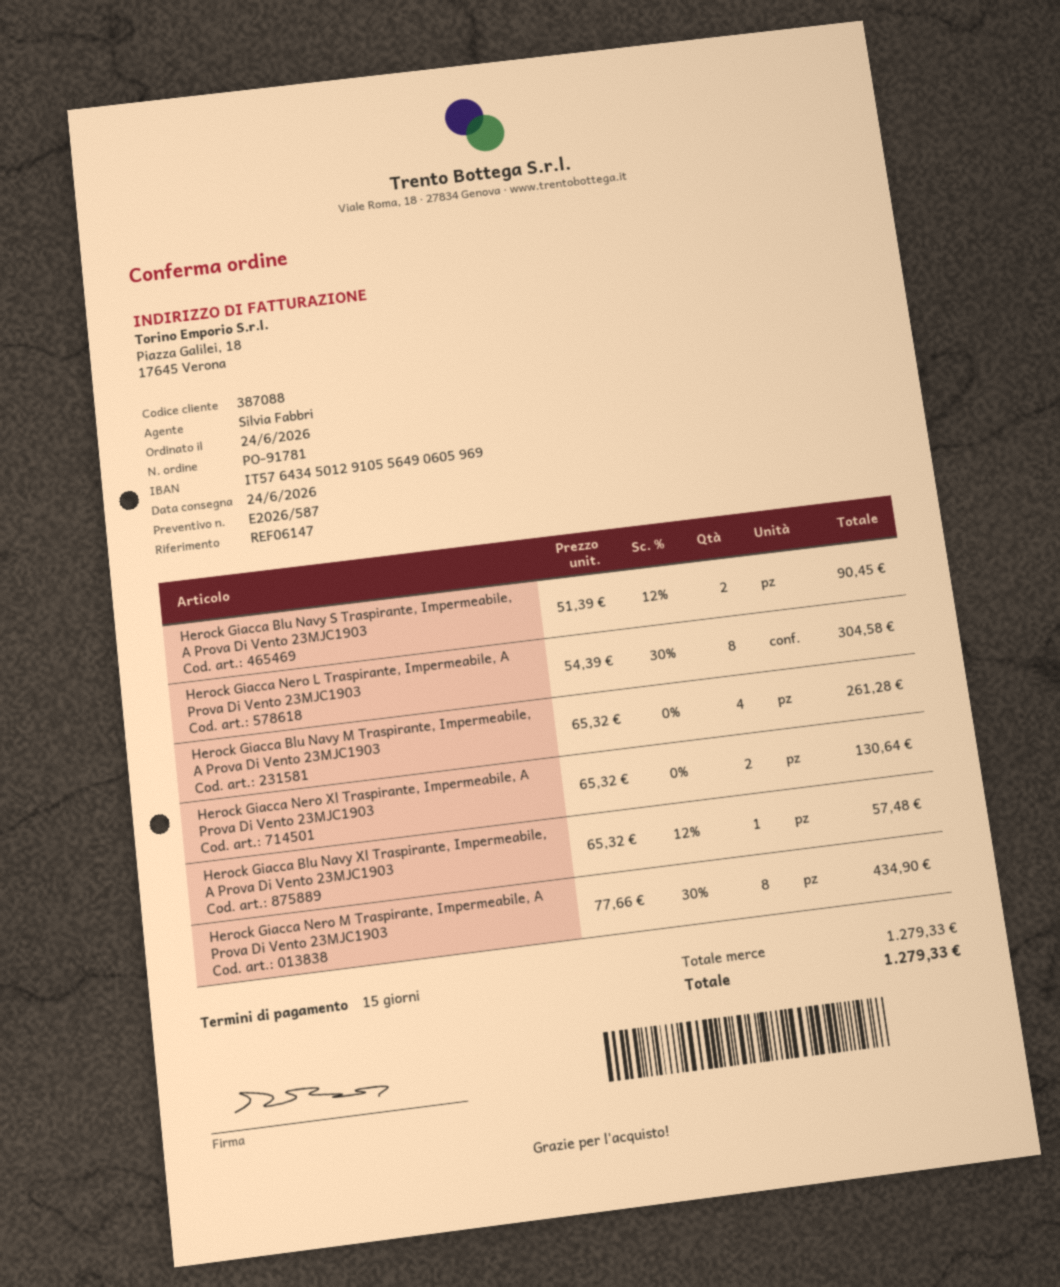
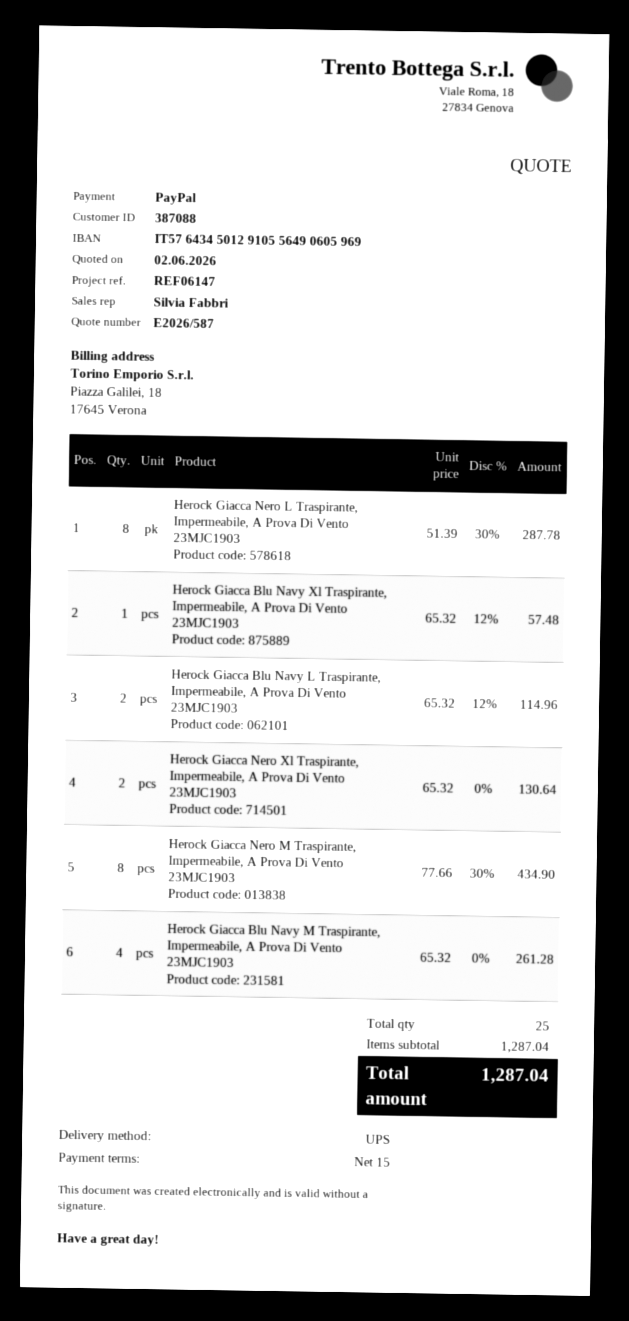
Herock Giacca Blu Navy S Traspirante, Impermeabile, A Prova Di Vento 23MJC1903: 2 x 51.39 - 12% = 90.45 -> none
Herock Giacca Nero L Traspirante, Impermeabile, A Prova Di Vento 23MJC1903: 8 x 54.39 - 30% = 304.58 -> 8 x 51.39 - 30% = 287.78
Herock Giacca Blu Navy L Traspirante, Impermeabile, A Prova Di Vento 23MJC1903: none -> 2 x 65.32 - 12% = 114.96
subtotal: 1279.33 -> 1287.04
total: 1279.33 -> 1287.04

